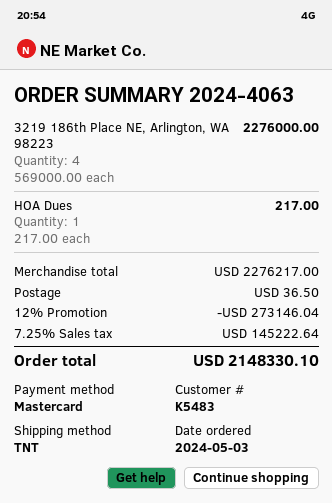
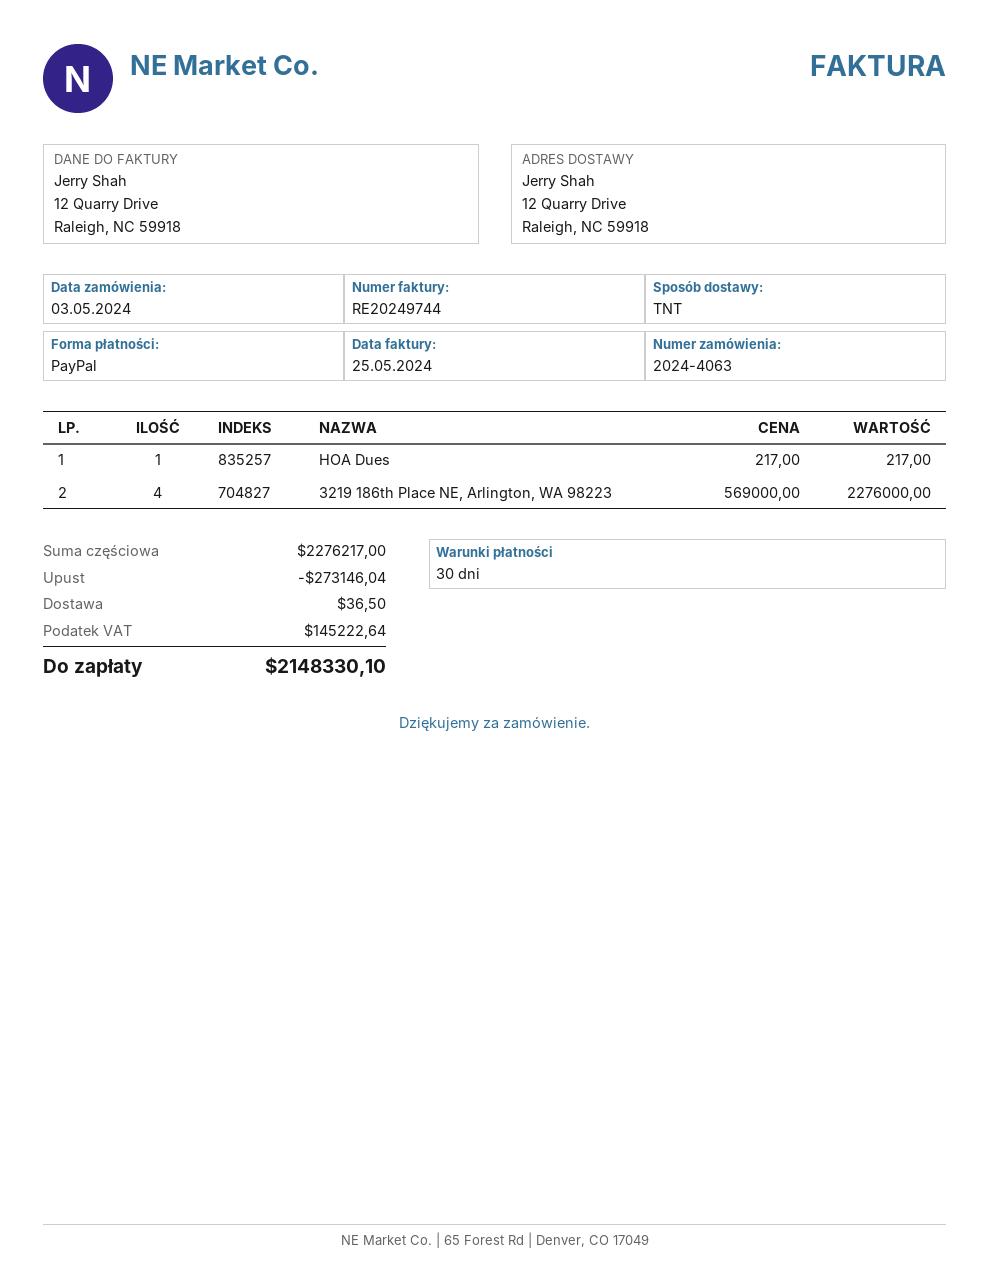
payment method: Mastercard -> PayPal

